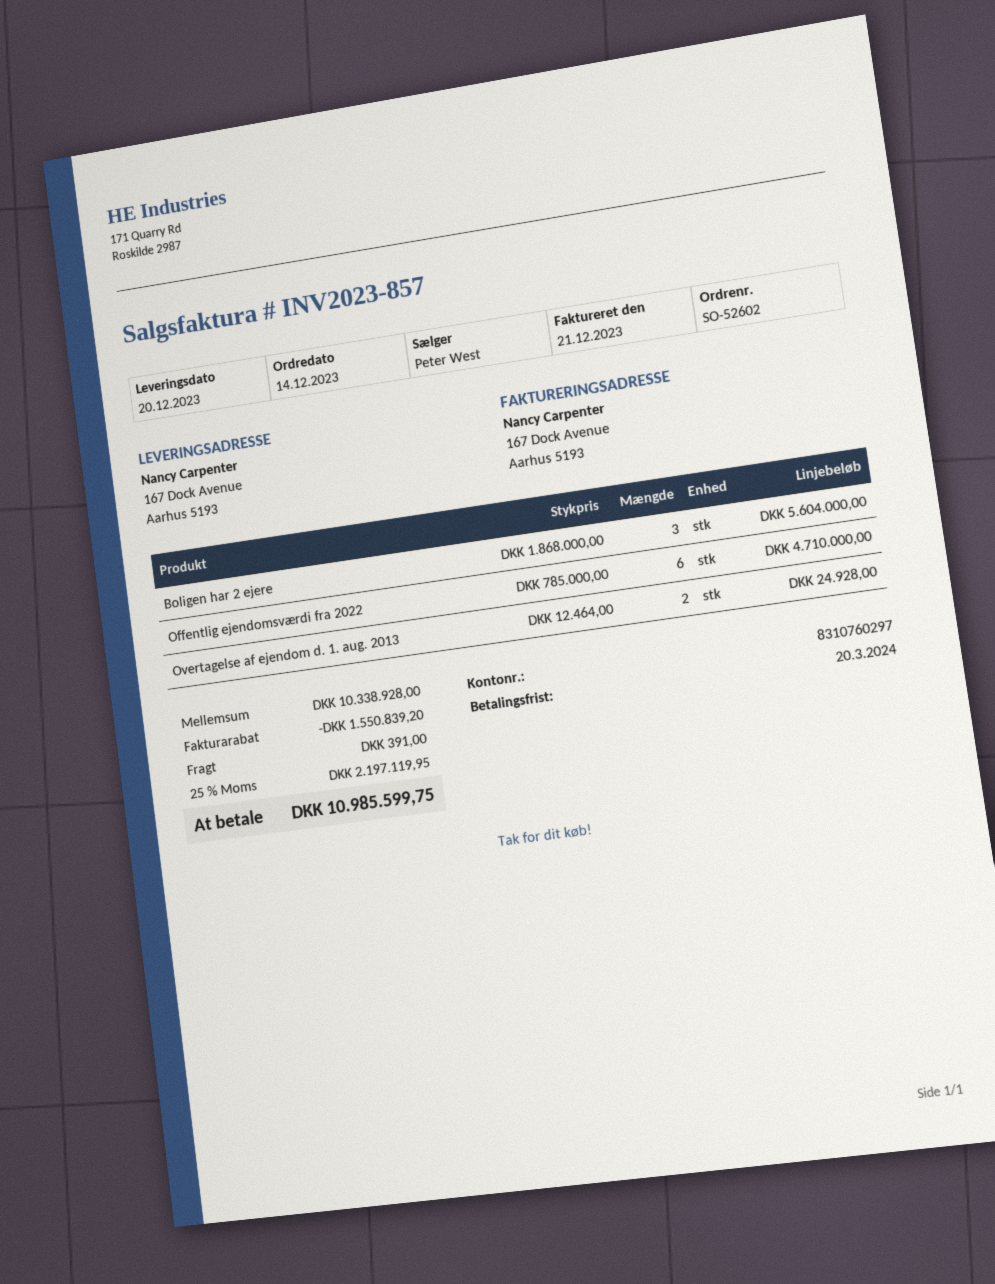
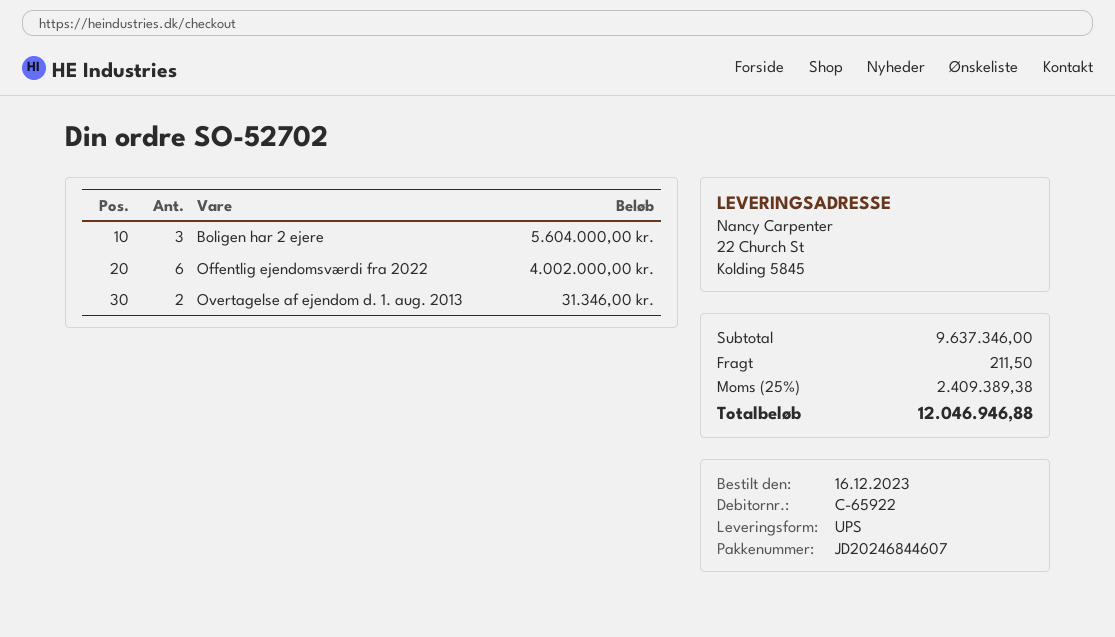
order number: SO-52602 -> SO-52702
order date: 2023-12-14 -> 2023-12-16
ship to: 167 Dock Avenue, Aarhus 5193 -> 22 Church St, Kolding 5845
Offentlig ejendomsværdi fra 2022: 6 for 4710000.00 -> 6 for 4002000.00
Overtagelse af ejendom d. 1. aug. 2013: 2 for 24928.00 -> 2 for 31346.00
subtotal: 10338928.00 -> 9637346.00
discount: 1550839.20 -> none
shipping: 391.00 -> 211.50
tax: 25% = 2197119.95 -> 25% = 2409389.38
total: 10985599.75 -> 12046946.88

